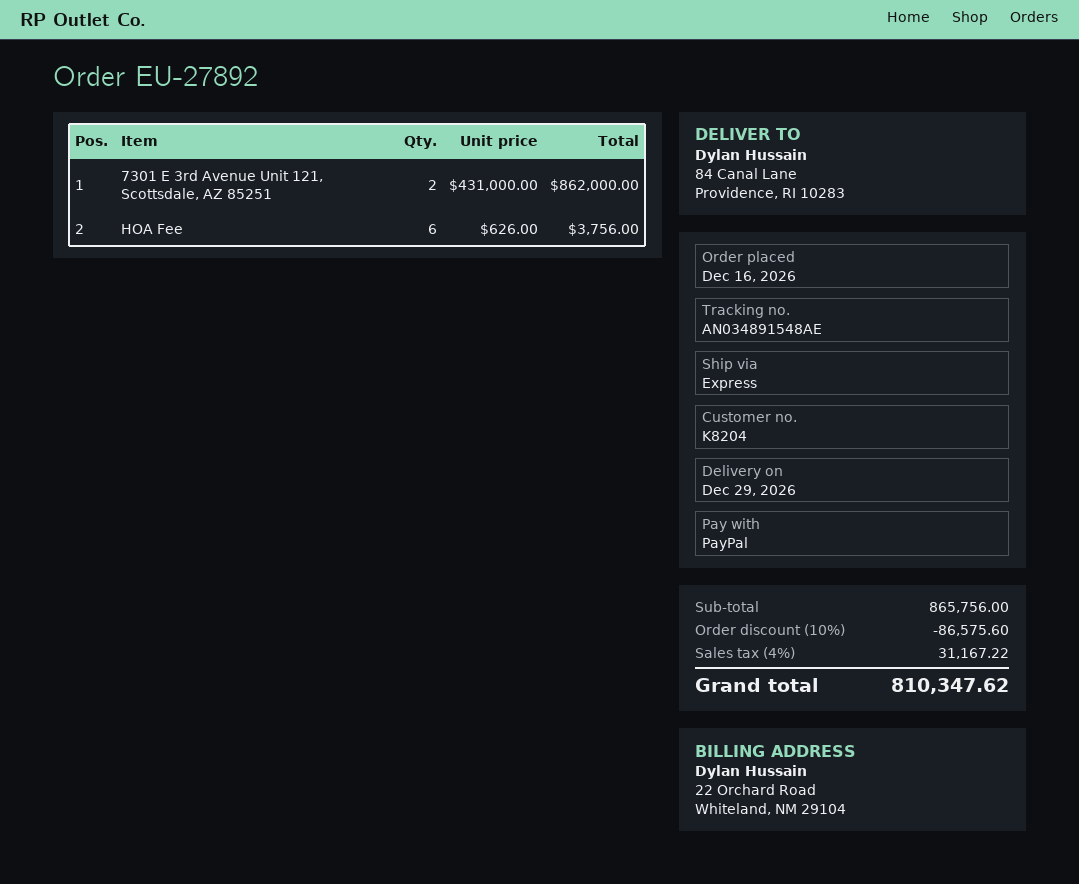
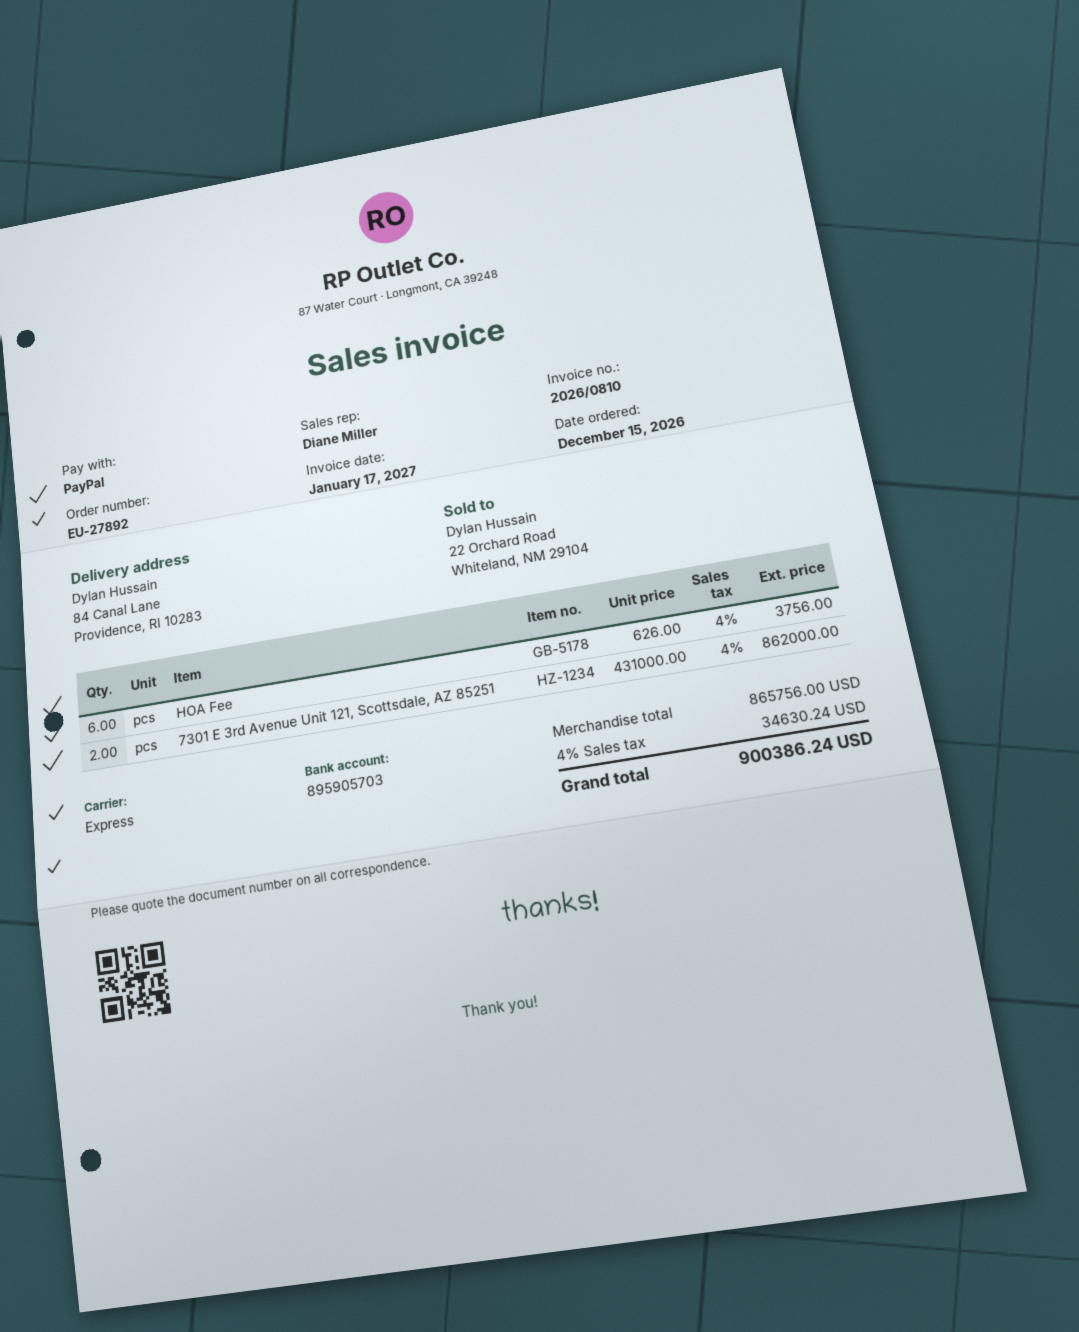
order date: 2026-12-16 -> 2026-12-15
discount: 10% = 86575.60 -> none
tax: 4% = 31167.22 -> 4% = 34630.24
total: 810347.62 -> 900386.24

